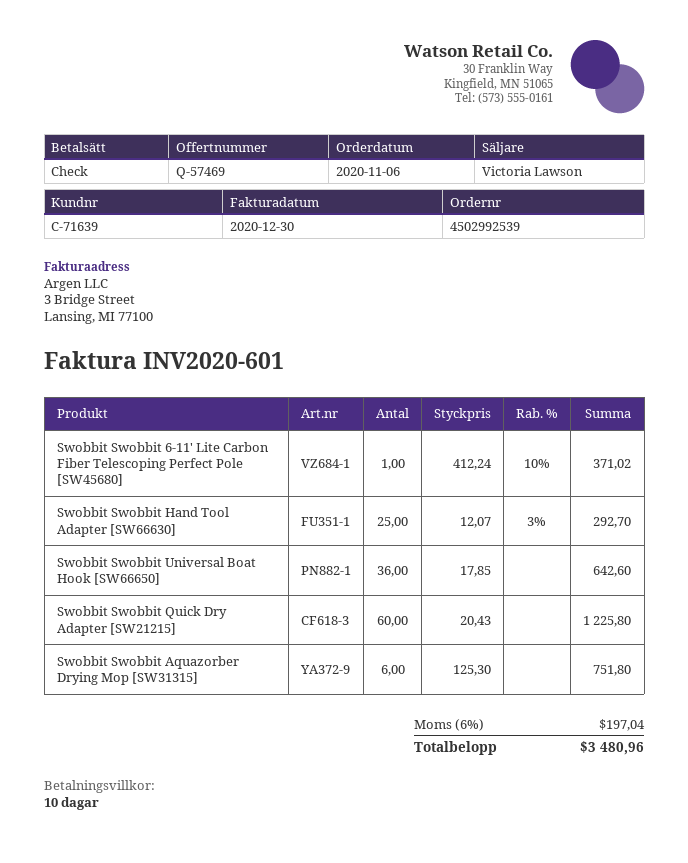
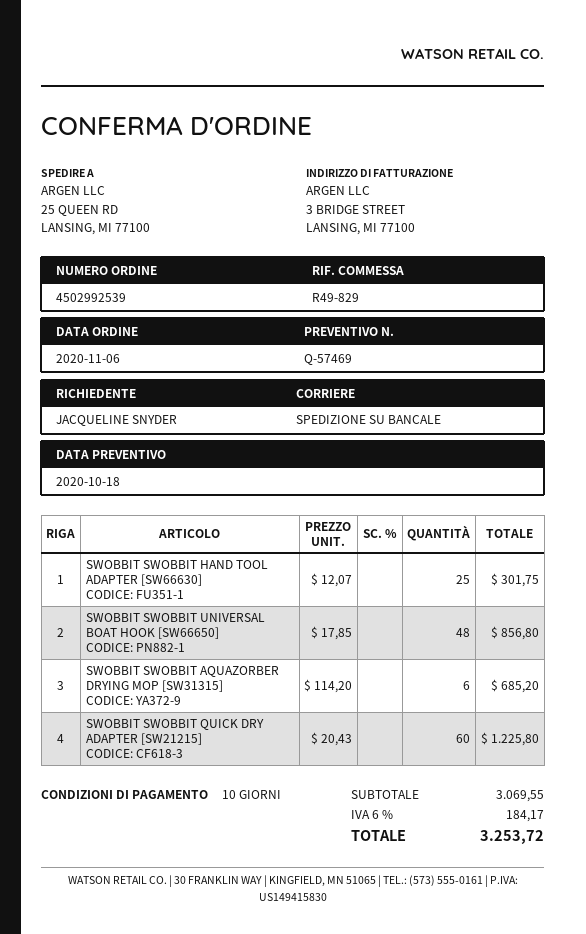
Swobbit Swobbit 6-11' Lite Carbon Fiber Telescoping Perfect Pole [SW45680]: 1 x 412.24 - 10% = 371.02 -> none
Swobbit Swobbit Hand Tool Adapter [SW66630]: 25 x 12.07 - 3% = 292.70 -> 25 x 12.07 = 301.75
Swobbit Swobbit Universal Boat Hook [SW66650]: 36 x 17.85 = 642.60 -> 48 x 17.85 = 856.80
Swobbit Swobbit Aquazorber Drying Mop [SW31315]: 6 x 125.30 = 751.80 -> 6 x 114.20 = 685.20
tax: 6% = 197.04 -> 6% = 184.17
total: 3480.96 -> 3253.72

